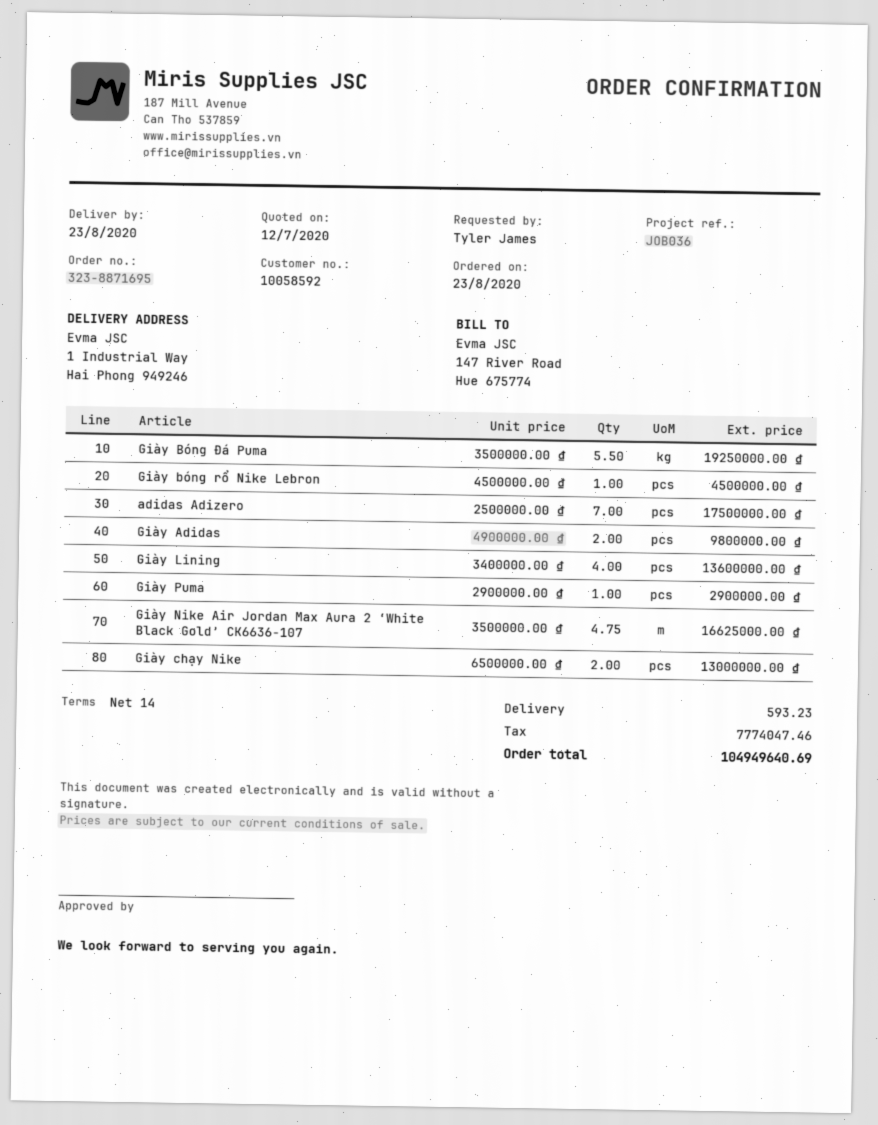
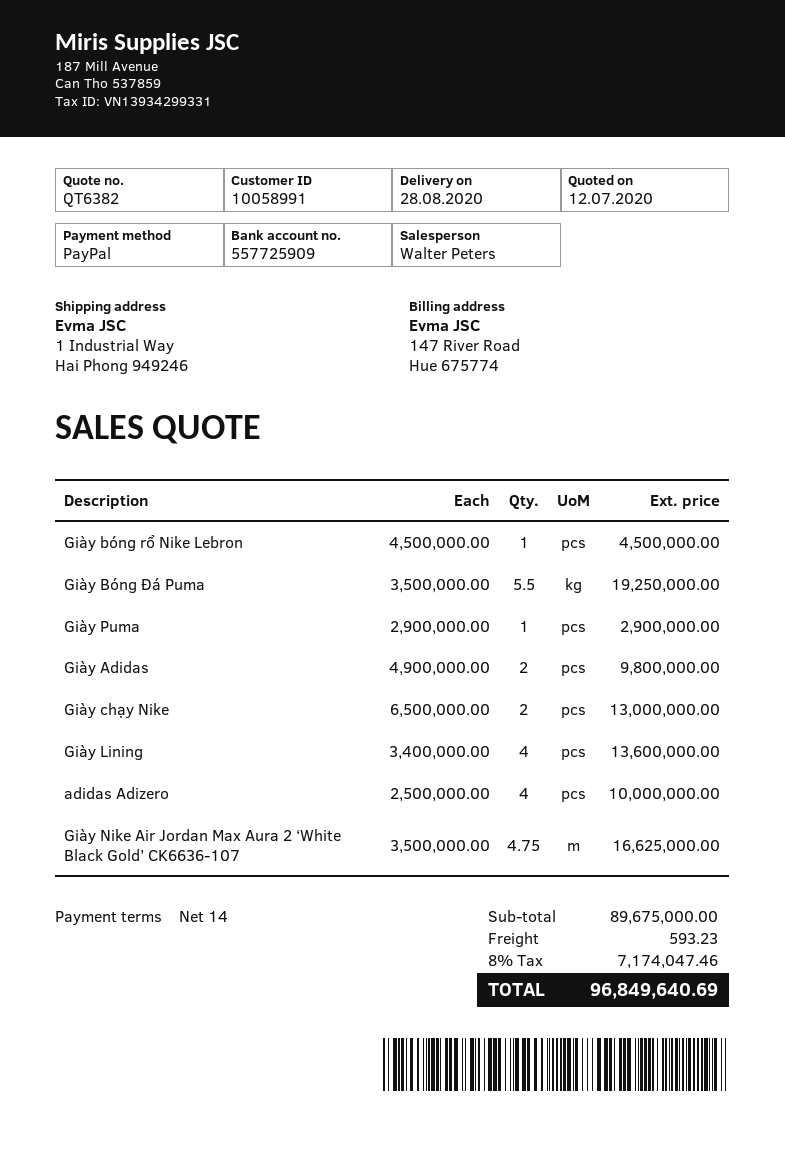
delivery date: 2020-08-23 -> 2020-08-28
customer number: 10058592 -> 10058991
adidas Adizero: 7 x 2500000.00 = 17500000.00 -> 4 x 2500000.00 = 10000000.00
tax: 7774047.46 -> 7174047.46
total: 104949640.69 -> 96849640.69

